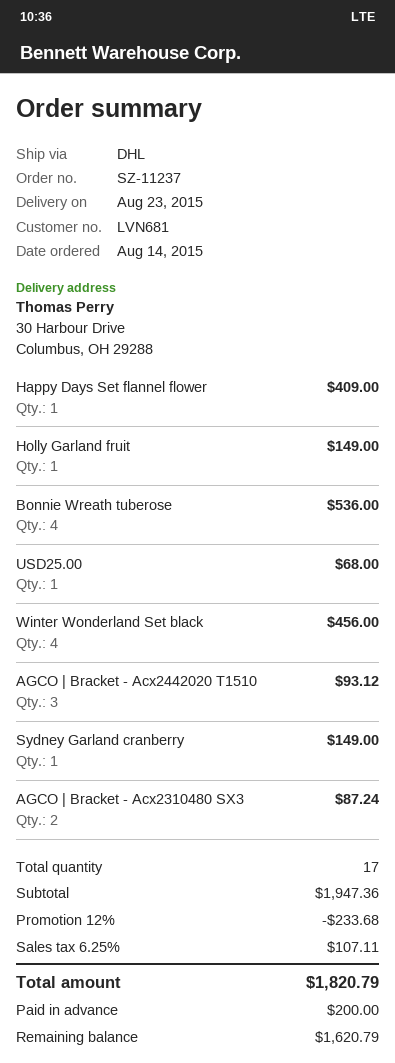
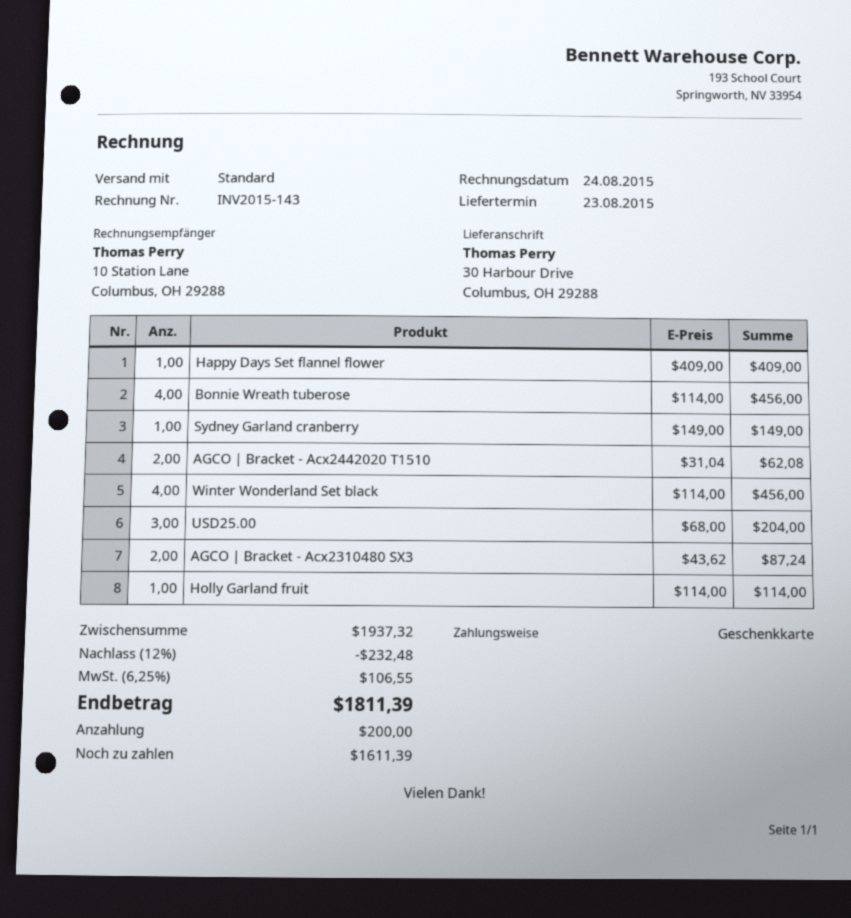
shipping method: DHL -> standard
Holly Garland fruit: 1 for 149.00 -> 1 for 114.00
Bonnie Wreath tuberose: 4 for 536.00 -> 4 for 456.00
USD25.00: 1 for 68.00 -> 3 for 204.00
AGCO | Bracket - Acx2442020 T1510: 3 for 93.12 -> 2 for 62.08
subtotal: 1947.36 -> 1937.32
discount: 12% = 233.68 -> 12% = 232.48
tax: 6.25% = 107.11 -> 6.25% = 106.55
total: 1820.79 -> 1811.39
balance: 1620.79 -> 1611.39

